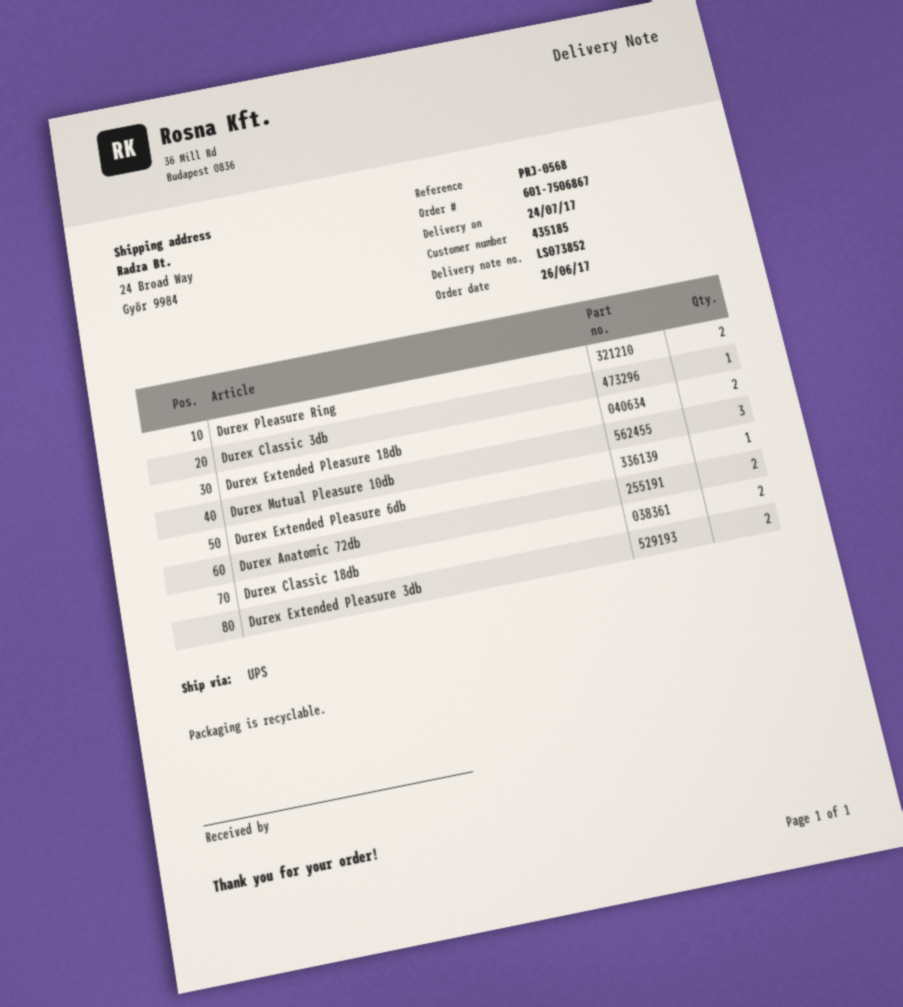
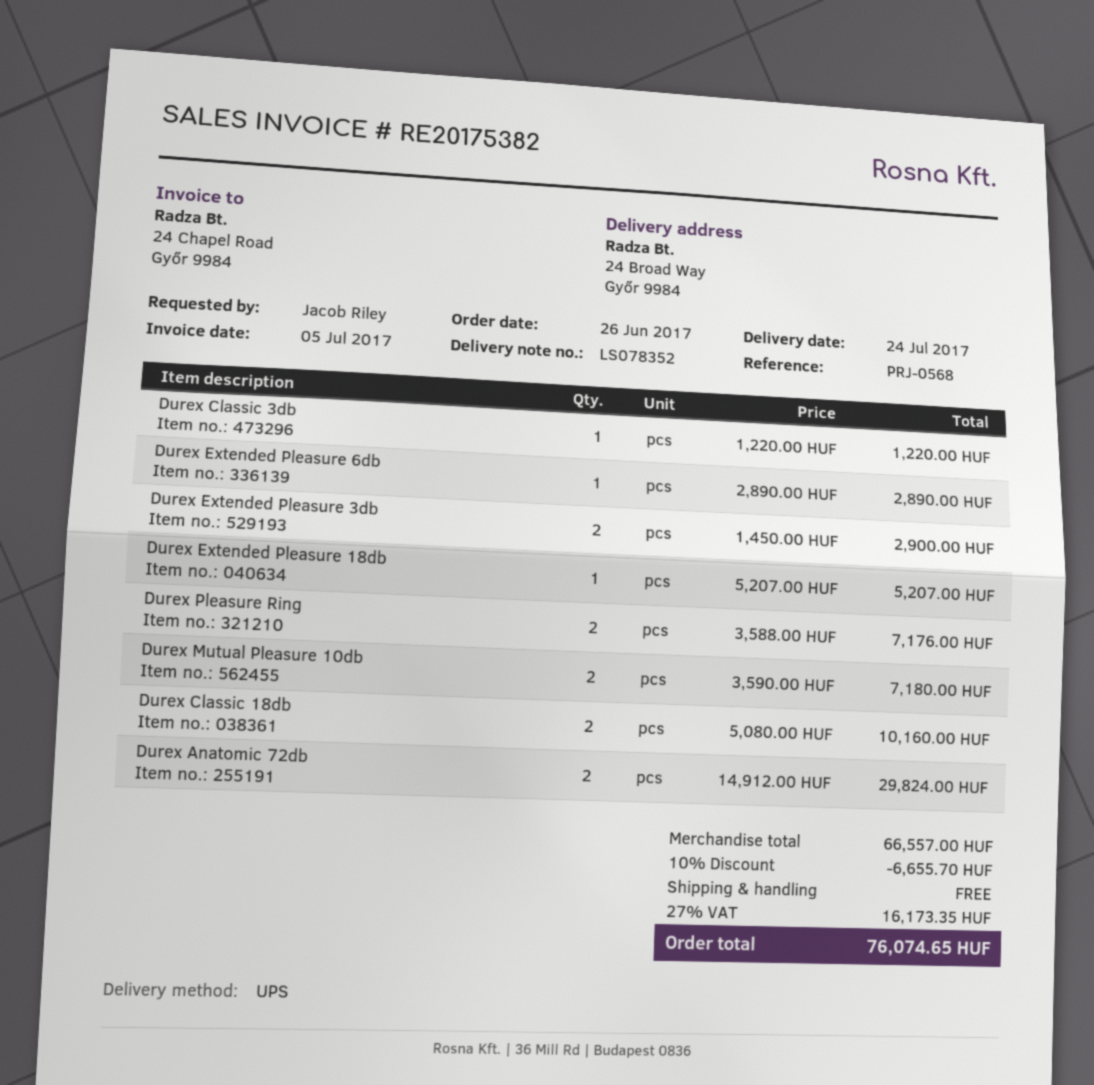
delivery note number: LS073852 -> LS078352
Durex Extended Pleasure 18db: 2 -> 1
Durex Mutual Pleasure 10db: 3 -> 2

